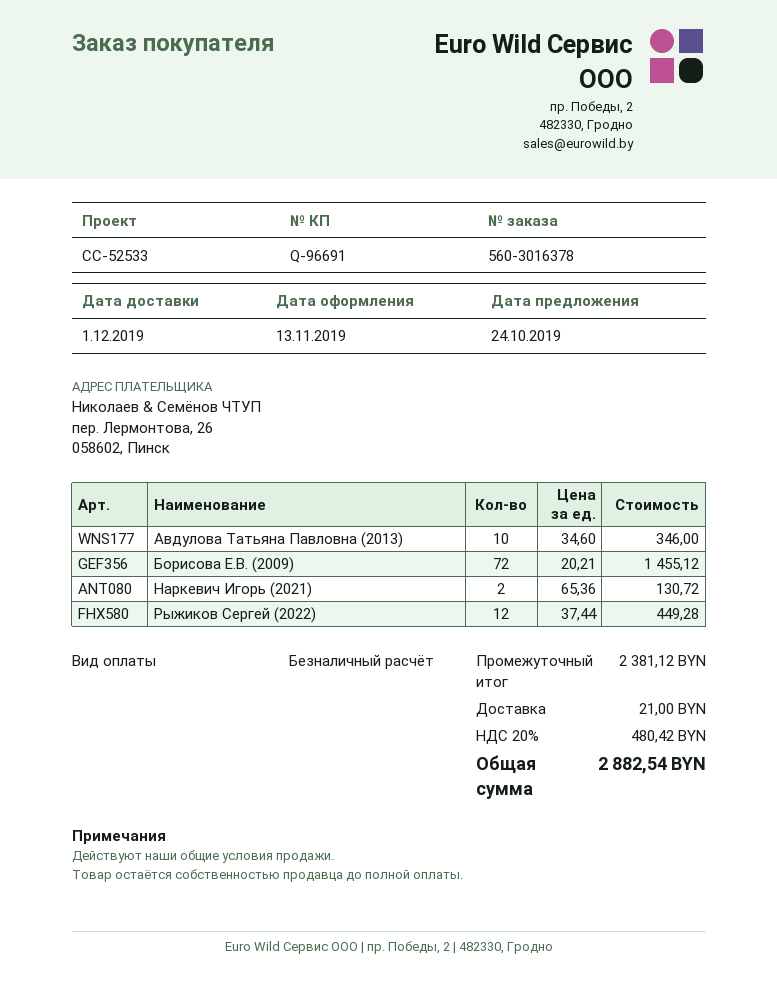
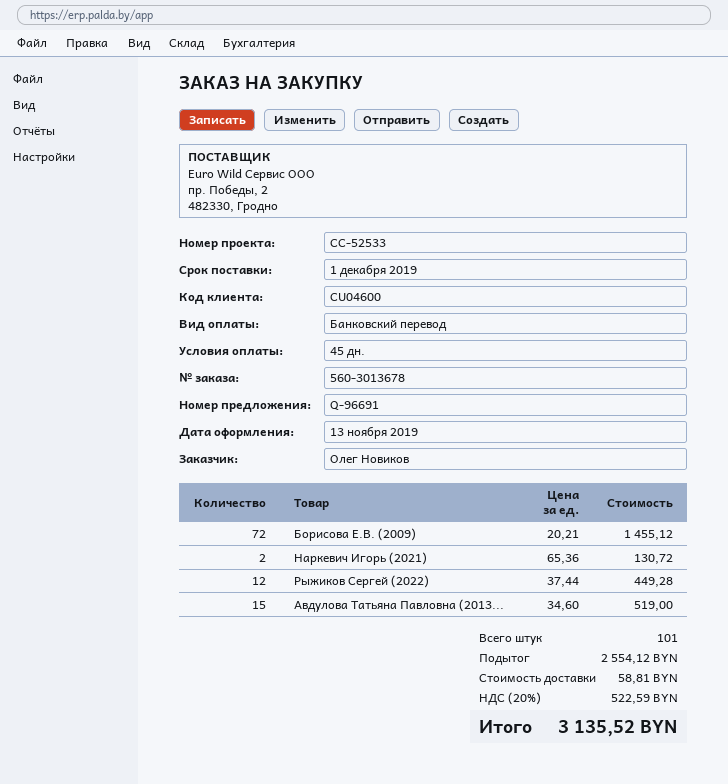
order number: 560-3016378 -> 560-3013678
Авдулова Татьяна Павловна (2013): 10 x 34.60 = 346.00 -> 15 x 34.60 = 519.00
subtotal: 2381.12 -> 2554.12
shipping: 21.00 -> 58.81
tax: 20% = 480.42 -> 20% = 522.59
total: 2882.54 -> 3135.52

